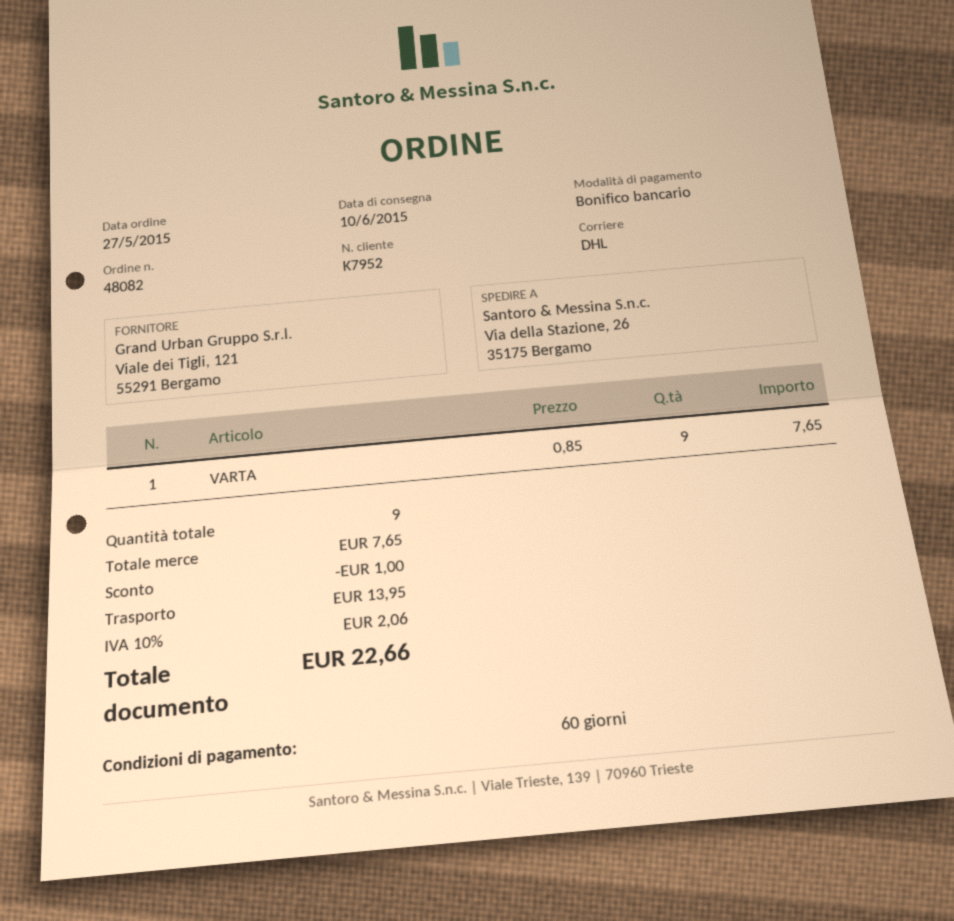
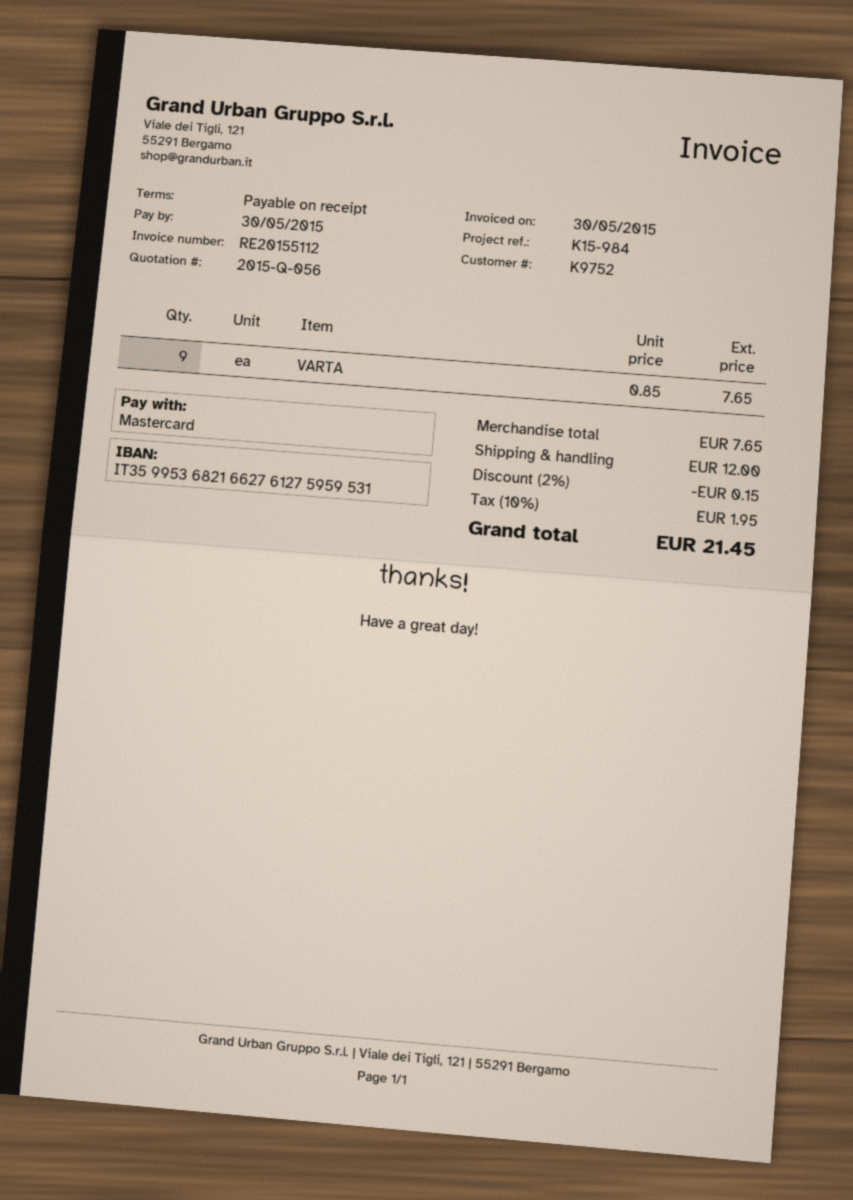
payment terms: 60 days -> on receipt
customer number: K7952 -> K9752
payment method: bank transfer -> Mastercard
discount: 1.00 -> 0.15
shipping: 13.95 -> 12.00
tax: 10% = 2.06 -> 10% = 1.95
total: 22.66 -> 21.45

